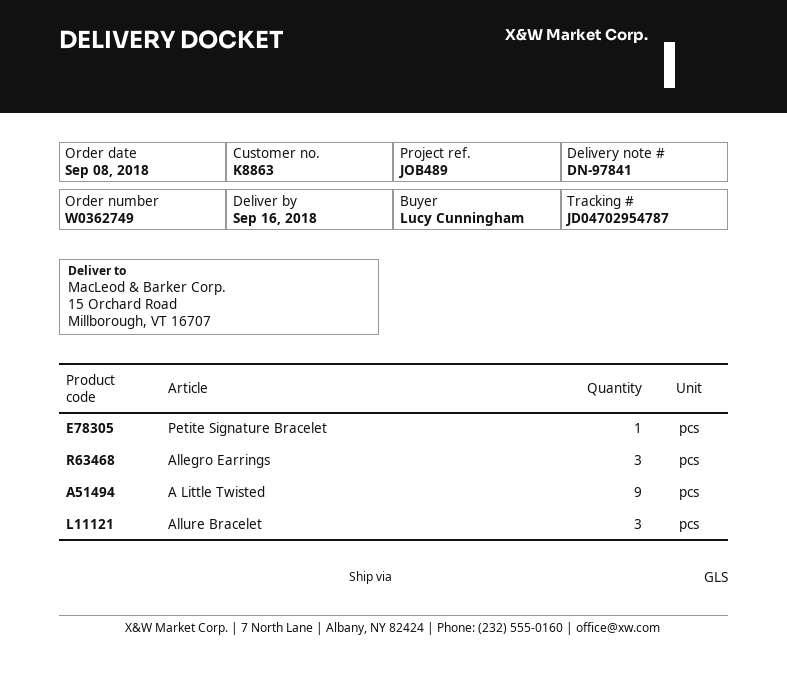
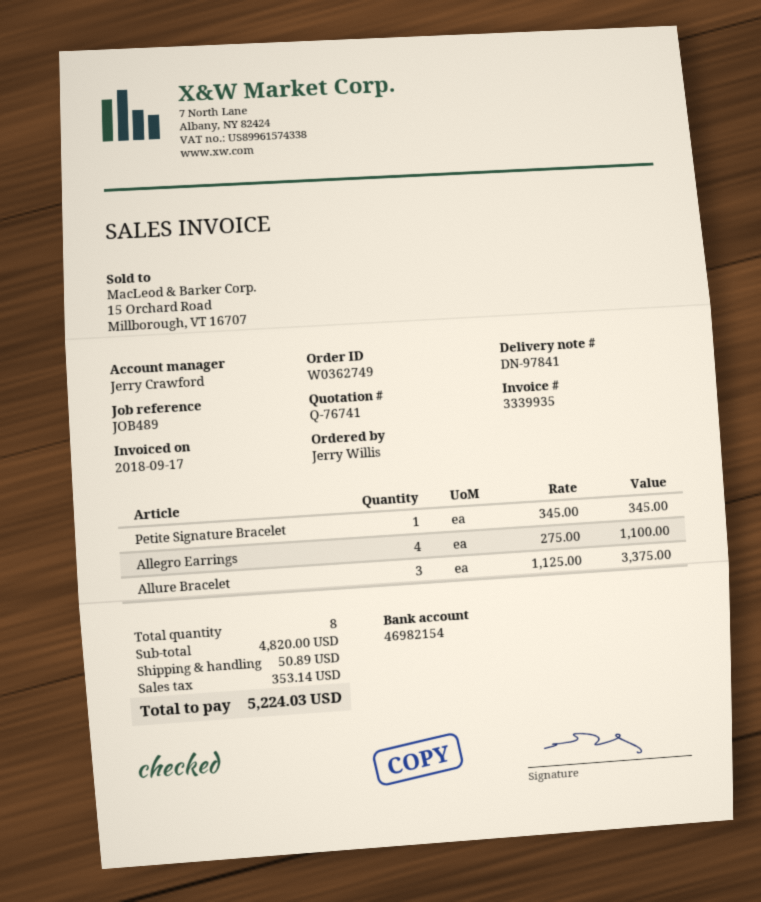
ordered by: Lucy Cunningham -> Jerry Willis
Allegro Earrings: 3 -> 4
A Little Twisted: 9 -> none

